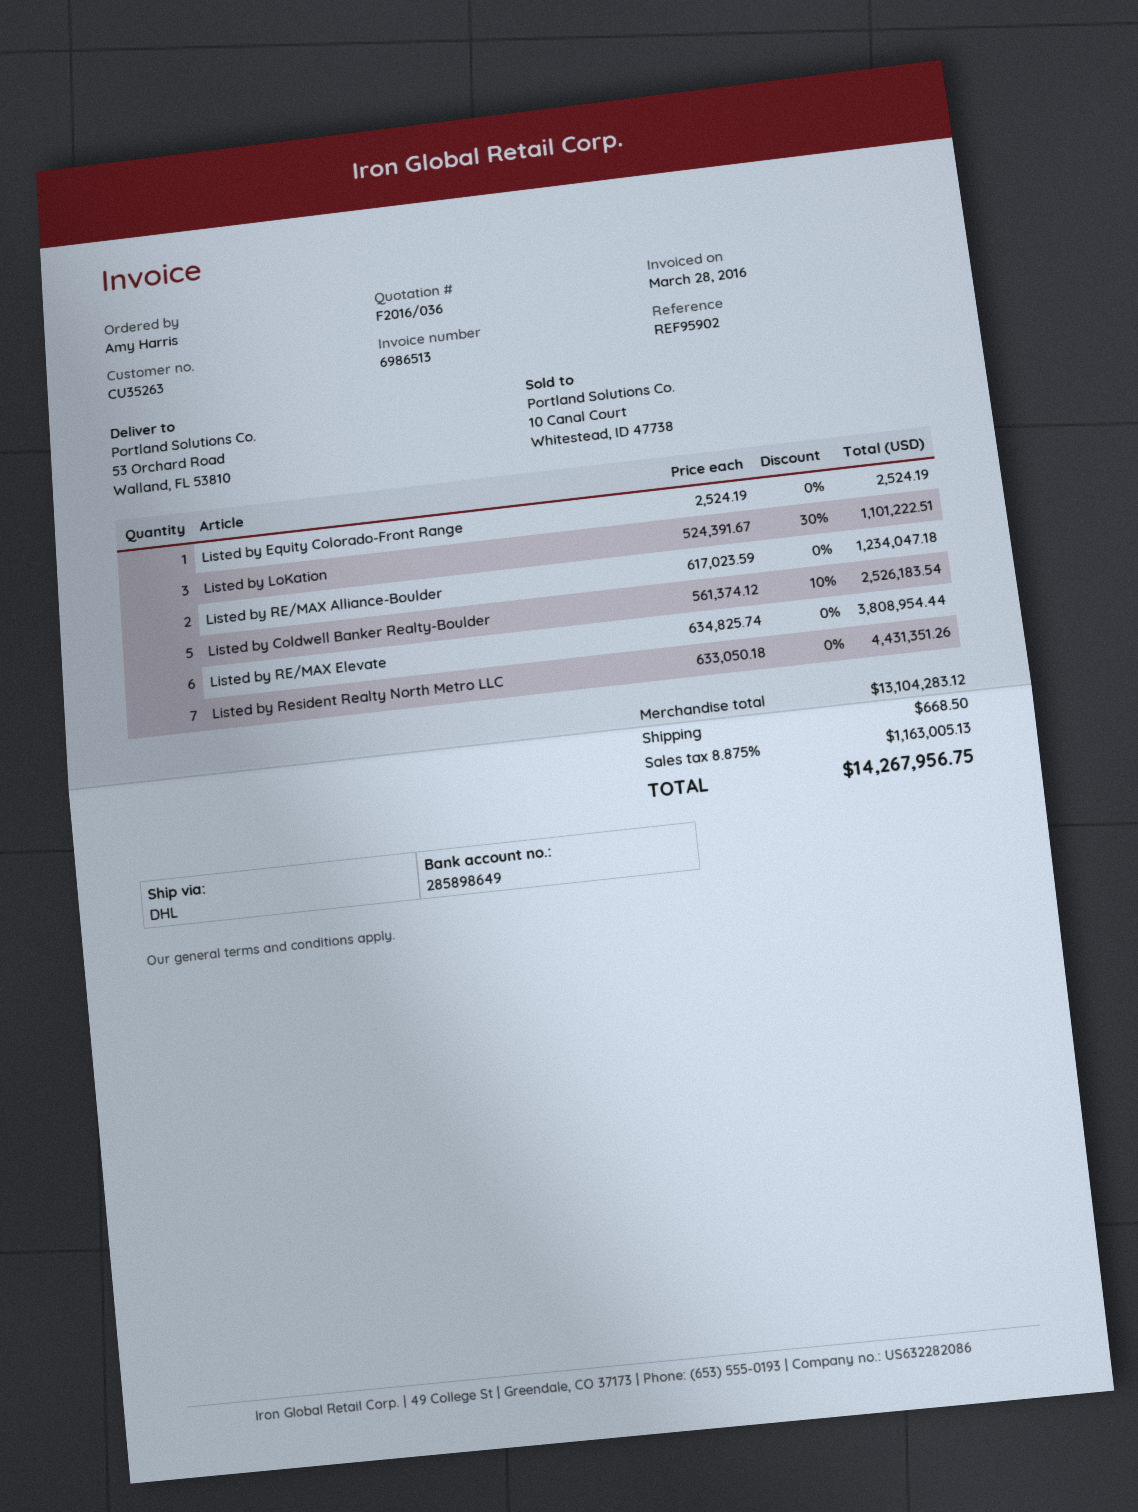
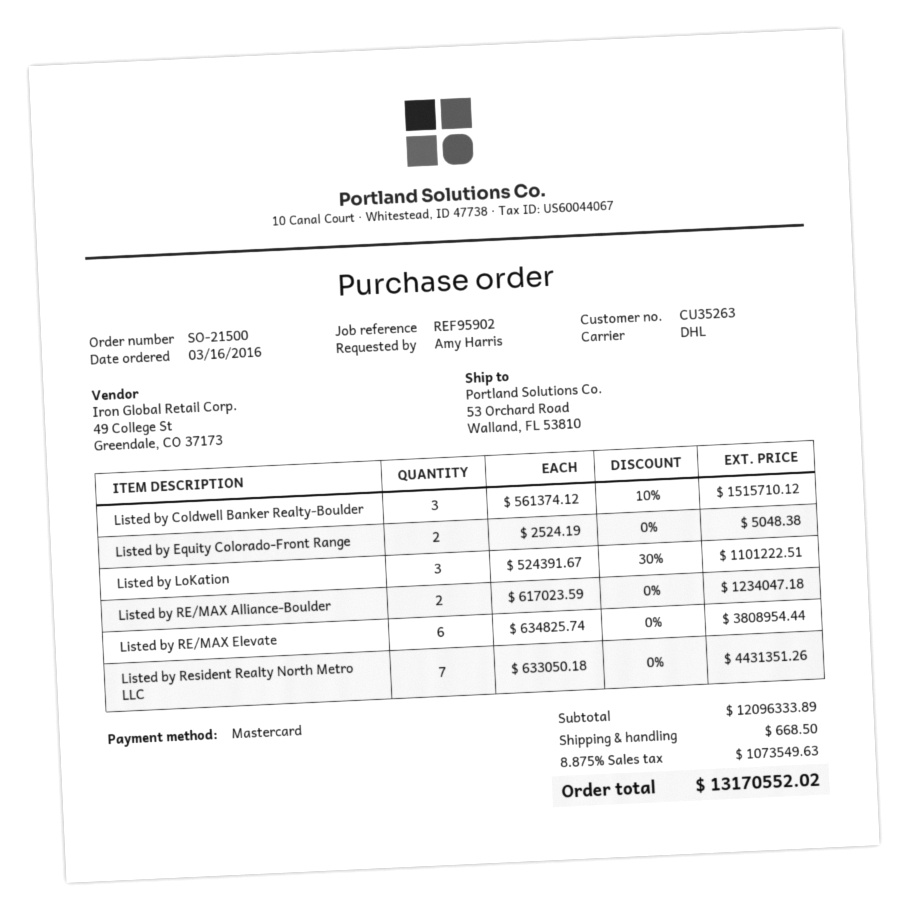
Listed by Equity Colorado-Front Range: 1 x 2524.19 = 2524.19 -> 2 x 2524.19 = 5048.38
Listed by Coldwell Banker Realty-Boulder: 5 x 561374.12 - 10% = 2526183.54 -> 3 x 561374.12 - 10% = 1515710.12
subtotal: 13104283.12 -> 12096333.89
tax: 8.875% = 1163005.13 -> 8.875% = 1073549.63
total: 14267956.75 -> 13170552.02

